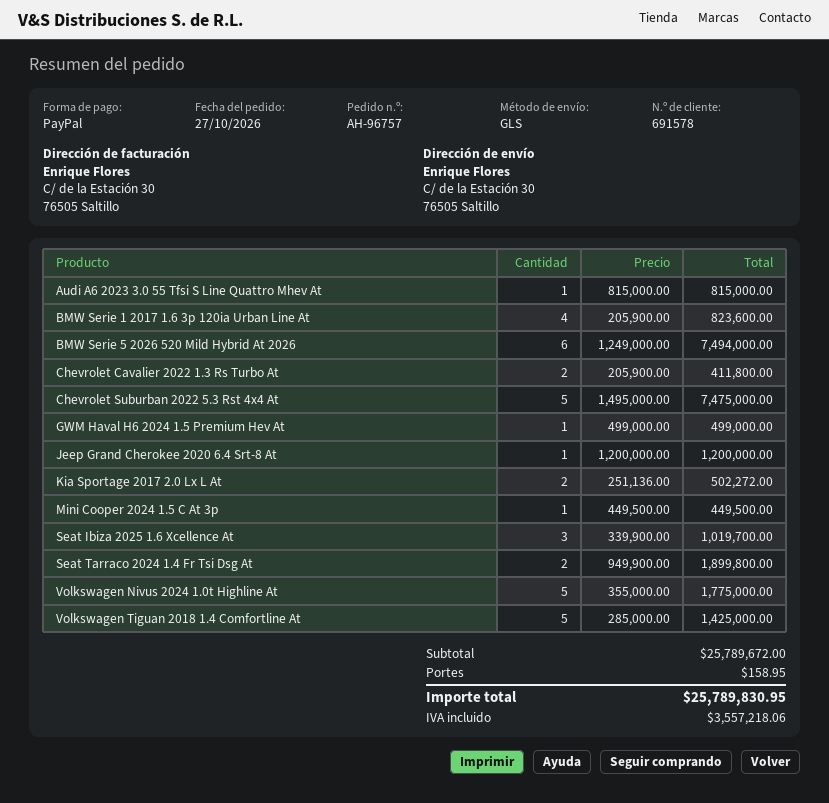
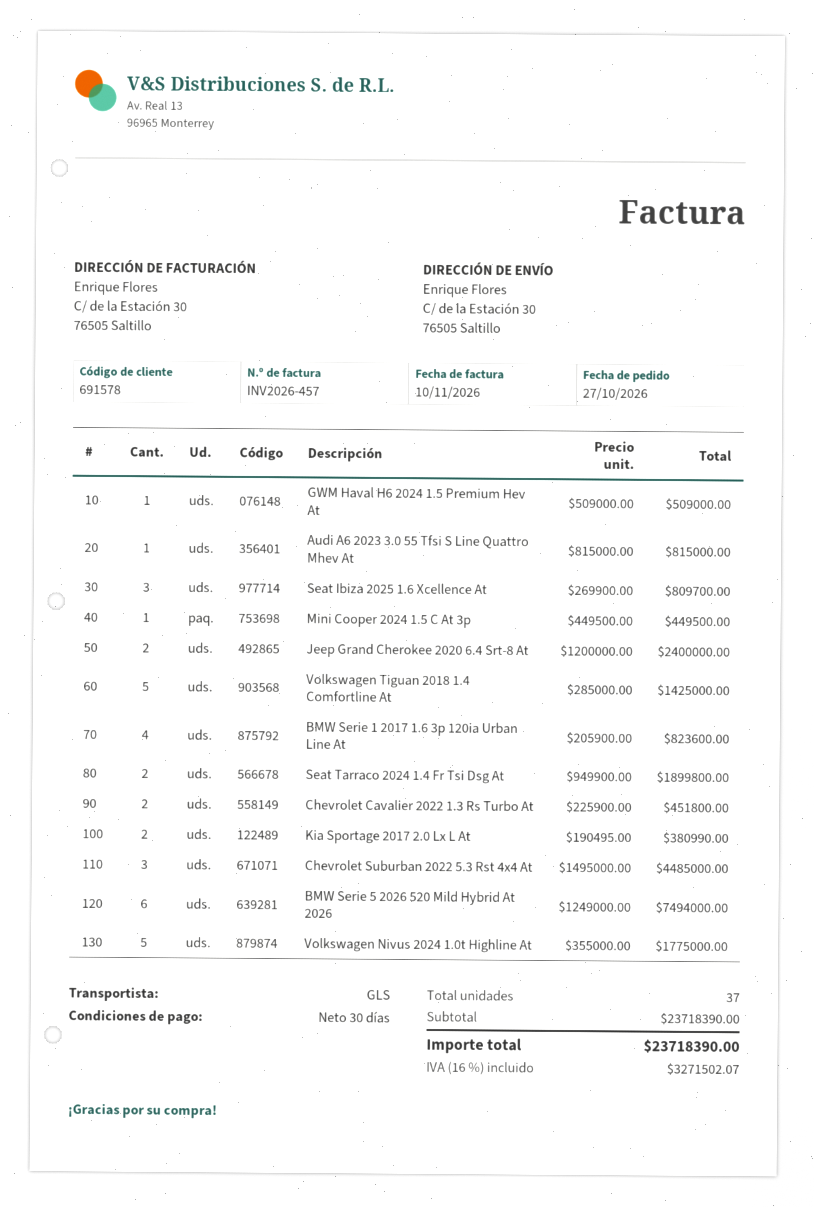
Chevrolet Cavalier 2022 1.3 Rs Turbo At: 2 x 205900.00 = 411800.00 -> 2 x 225900.00 = 451800.00
Chevrolet Suburban 2022 5.3 Rst 4x4 At: 5 x 1495000.00 = 7475000.00 -> 3 x 1495000.00 = 4485000.00
GWM Haval H6 2024 1.5 Premium Hev At: 1 x 499000.00 = 499000.00 -> 1 x 509000.00 = 509000.00
Jeep Grand Cherokee 2020 6.4 Srt-8 At: 1 x 1200000.00 = 1200000.00 -> 2 x 1200000.00 = 2400000.00
Kia Sportage 2017 2.0 Lx L At: 2 x 251136.00 = 502272.00 -> 2 x 190495.00 = 380990.00
Seat Ibiza 2025 1.6 Xcellence At: 3 x 339900.00 = 1019700.00 -> 3 x 269900.00 = 809700.00
subtotal: 25789672.00 -> 23718390.00
shipping: 158.95 -> none
tax: 3557218.06 -> 3271502.07
total: 25789830.95 -> 23718390.00

